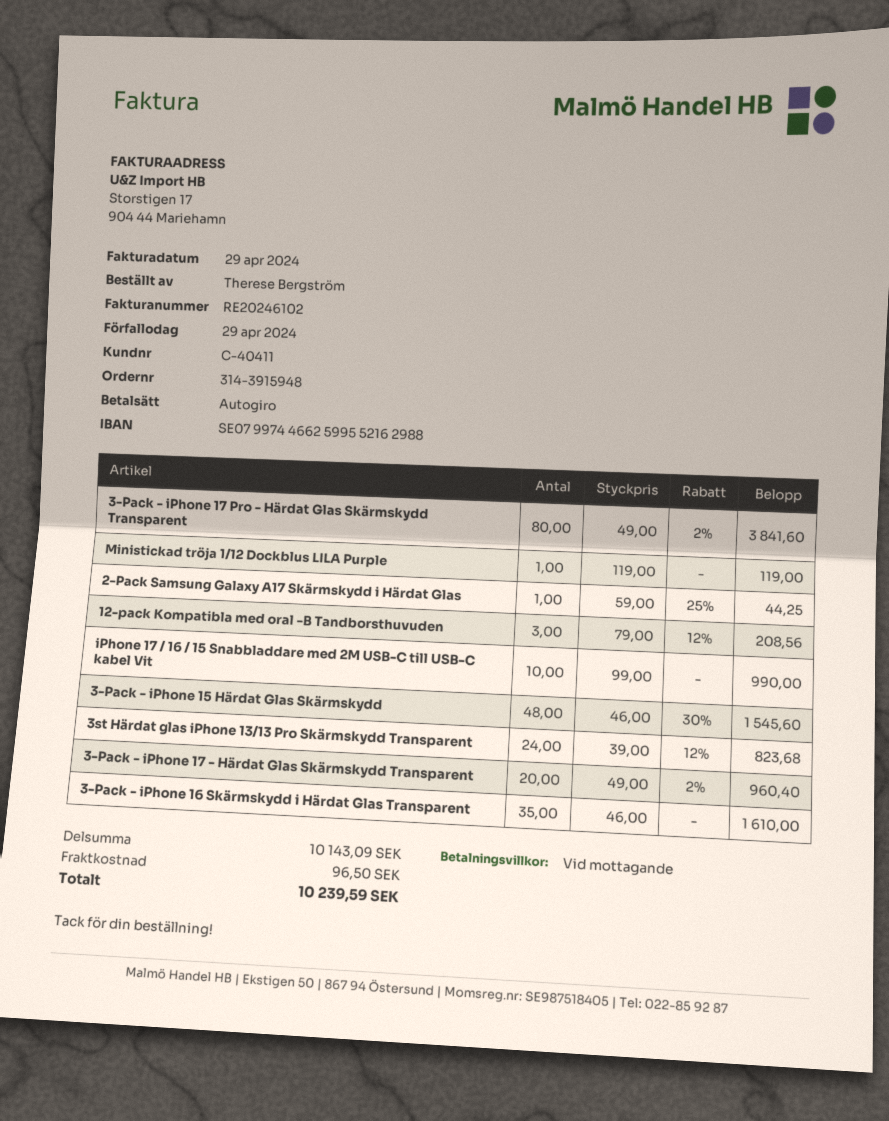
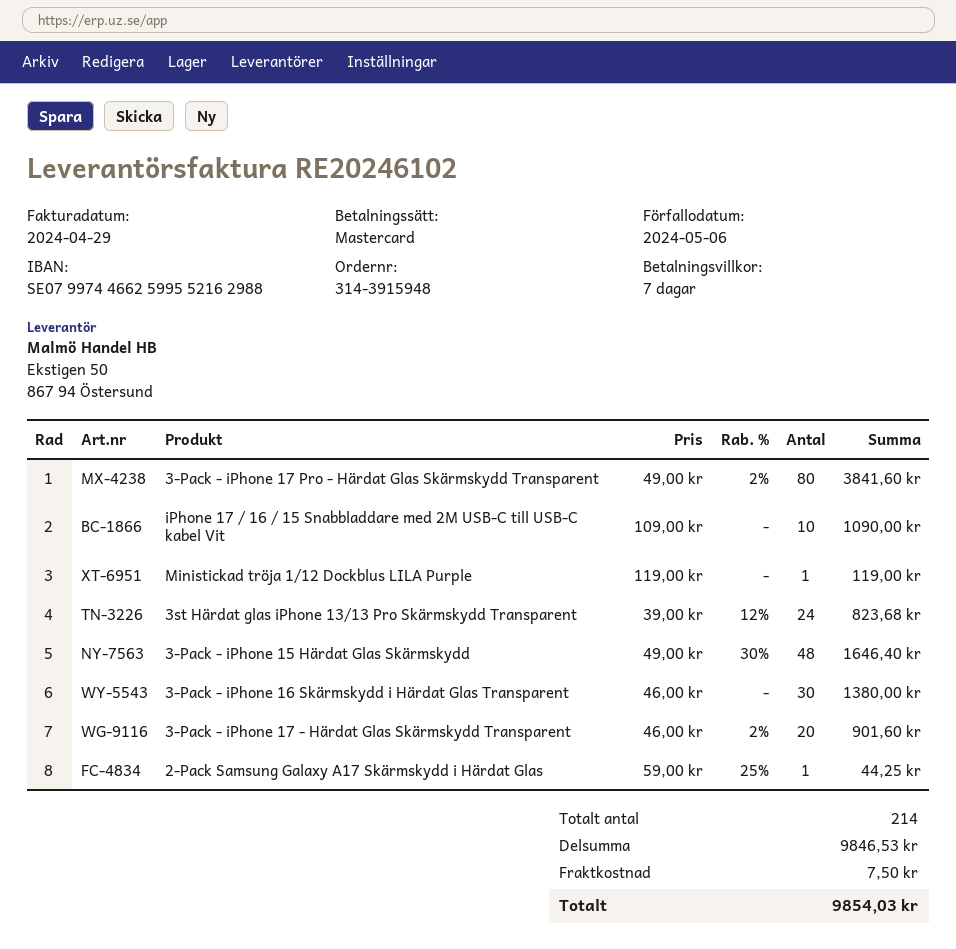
payment terms: on receipt -> 7 days
due date: 2024-04-29 -> 2024-05-06
payment method: direct debit -> Mastercard
12-pack Kompatibla med oral -B Tandborsthuvuden: 3 x 79.00 - 12% = 208.56 -> none
iPhone 17 / 16 / 15 Snabbladdare med 2M USB-C till USB-C kabel Vit: 10 x 99.00 = 990.00 -> 10 x 109.00 = 1090.00
3-Pack - iPhone 15 Härdat Glas Skärmskydd: 48 x 46.00 - 30% = 1545.60 -> 48 x 49.00 - 30% = 1646.40
3-Pack - iPhone 17 - Härdat Glas Skärmskydd Transparent: 20 x 49.00 - 2% = 960.40 -> 20 x 46.00 - 2% = 901.60
3-Pack - iPhone 16 Skärmskydd i Härdat Glas Transparent: 35 x 46.00 = 1610.00 -> 30 x 46.00 = 1380.00
subtotal: 10143.09 -> 9846.53
shipping: 96.50 -> 7.50
total: 10239.59 -> 9854.03

